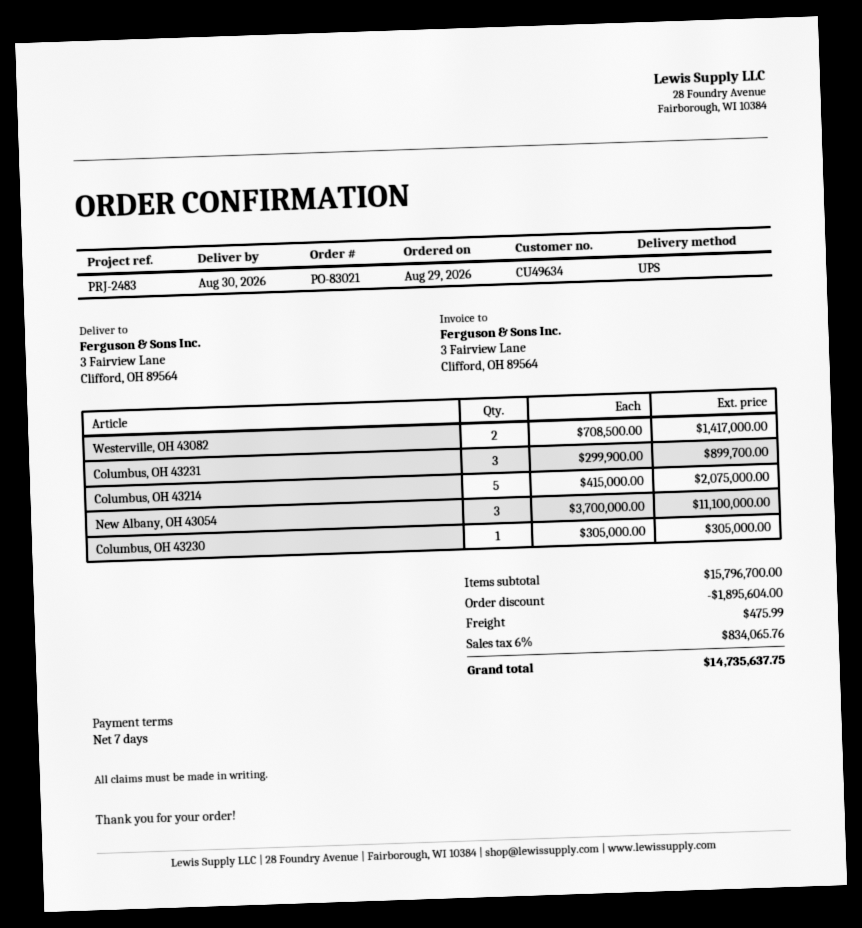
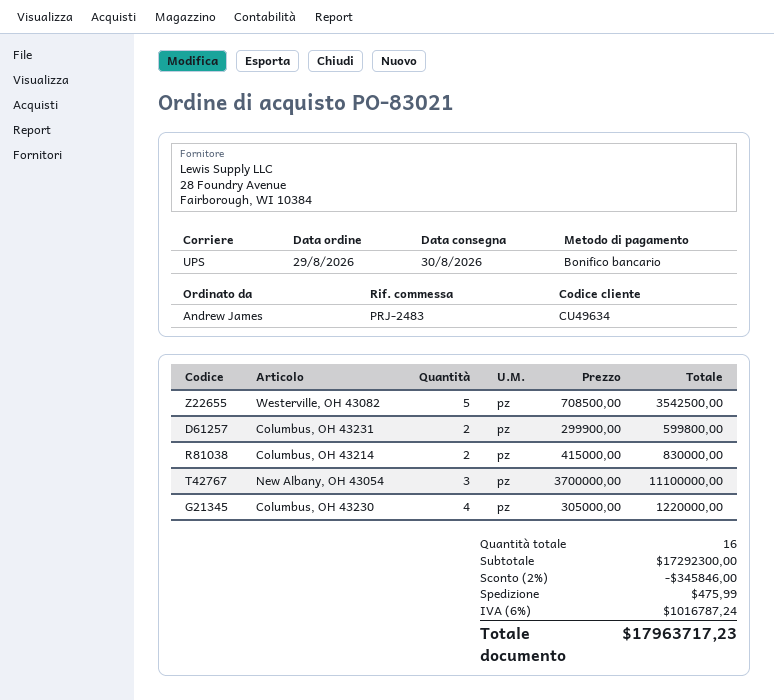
Westerville, OH 43082: 2 x 708500.00 = 1417000.00 -> 5 x 708500.00 = 3542500.00
Columbus, OH 43231: 3 x 299900.00 = 899700.00 -> 2 x 299900.00 = 599800.00
Columbus, OH 43214: 5 x 415000.00 = 2075000.00 -> 2 x 415000.00 = 830000.00
Columbus, OH 43230: 1 x 305000.00 = 305000.00 -> 4 x 305000.00 = 1220000.00
subtotal: 15796700.00 -> 17292300.00
discount: 1895604.00 -> 345846.00
tax: 6% = 834065.76 -> 6% = 1016787.24
total: 14735637.75 -> 17963717.23

